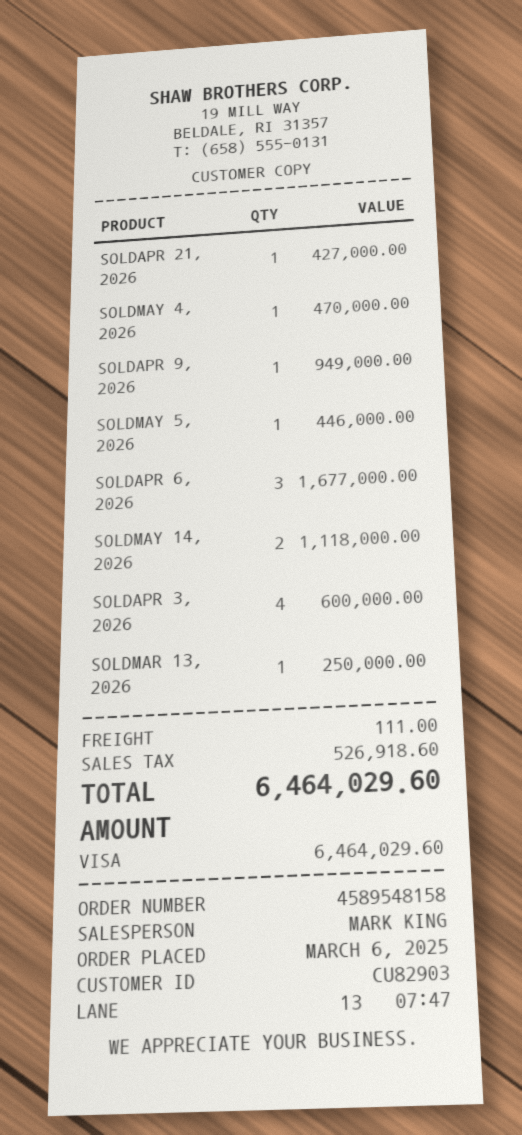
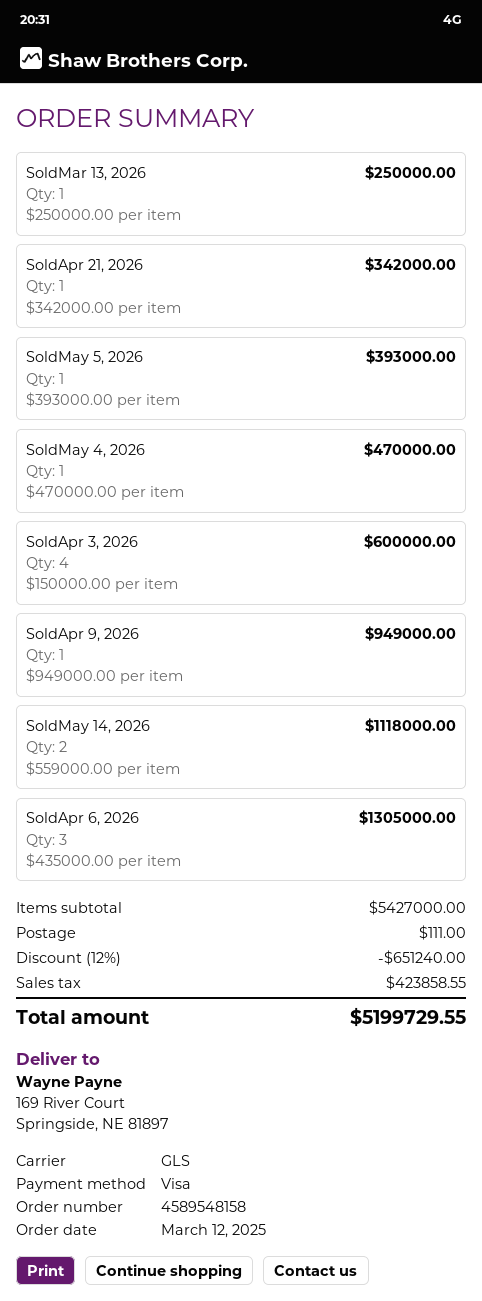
order date: 2025-03-06 -> 2025-03-12
SOLDAPR 21, 2026: 1 for 427000.00 -> 1 for 342000.00
SOLDMAY 5, 2026: 1 for 446000.00 -> 1 for 393000.00
SOLDAPR 6, 2026: 3 for 1677000.00 -> 3 for 1305000.00
discount: none -> 12% = 651240.00
tax: 526918.60 -> 423858.55
total: 6464029.60 -> 5199729.55

